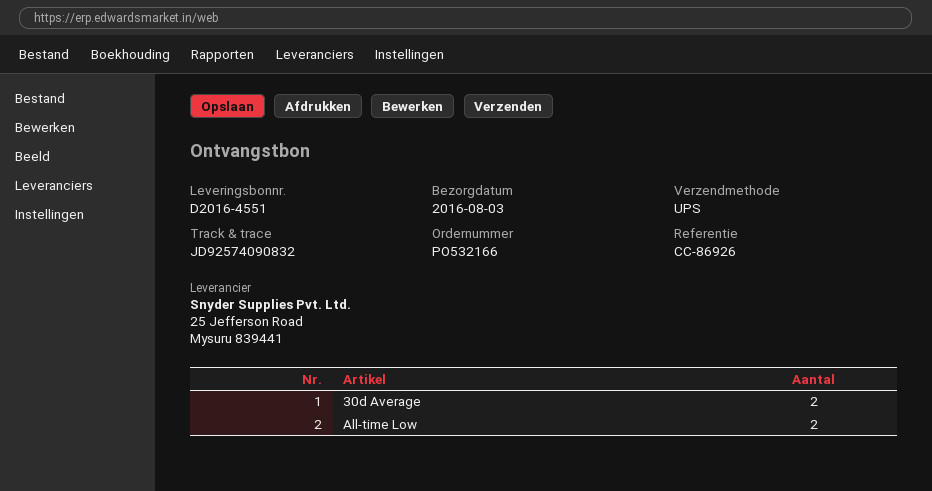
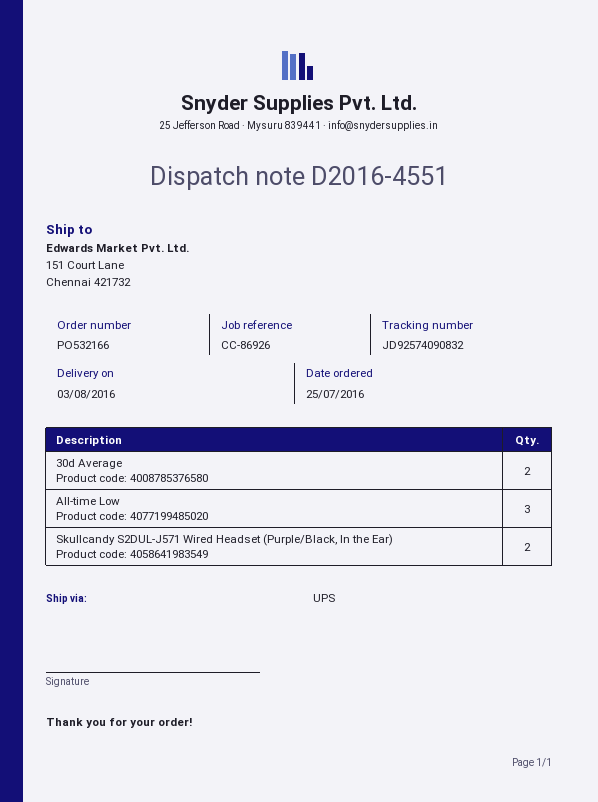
All-time Low: 2 -> 3
Skullcandy S2DUL-J571 Wired Headset (Purple/Black, In the Ear): none -> 2

